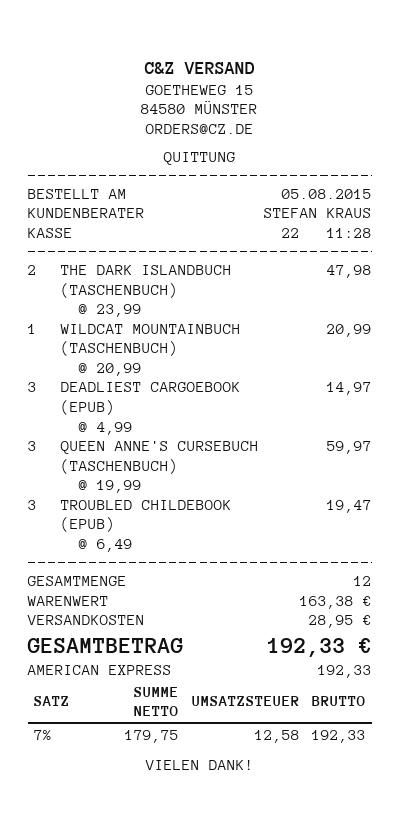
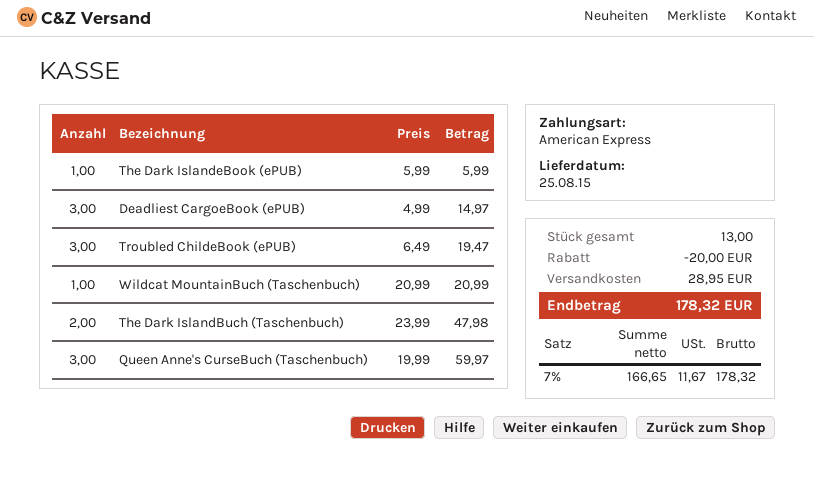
The Dark IslandeBook (ePUB): none -> 1 x 5.99 = 5.99
total quantity: 12 -> 13
discount: none -> 20.00
net: 179.75 -> 166.65
tax: 7% = 12.58 -> 7% = 11.67
total: 192.33 -> 178.32

